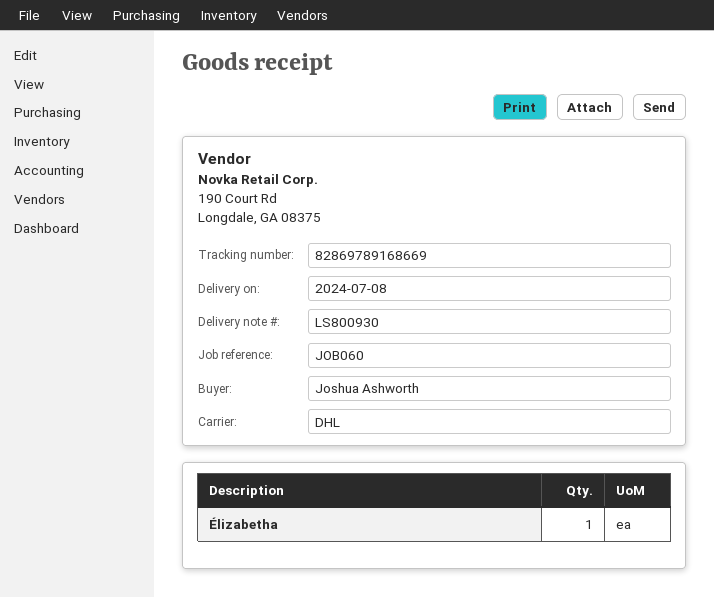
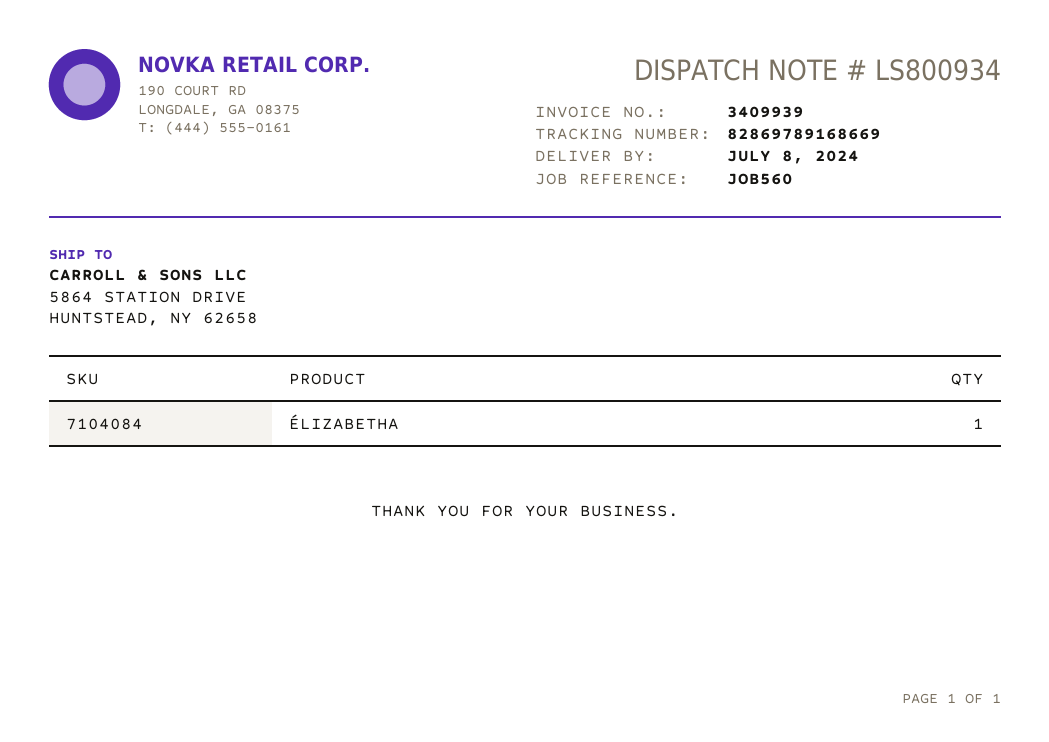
delivery note number: LS800930 -> LS800934
reference: JOB060 -> JOB560

